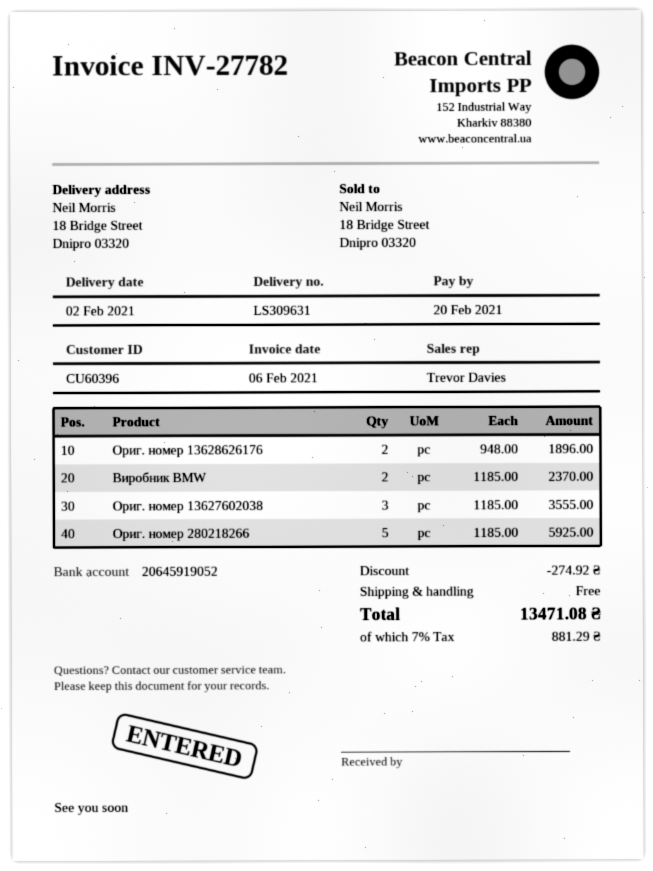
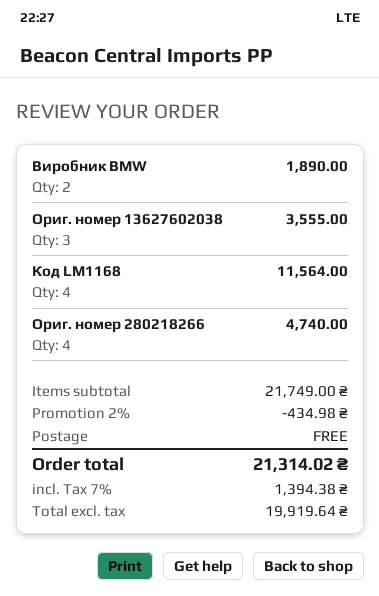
Ориг. номер 13628626176: 2 for 1896.00 -> none
Виробник BMW: 2 for 2370.00 -> 2 for 1890.00
Ориг. номер 280218266: 5 for 5925.00 -> 4 for 4740.00
Код LM1168: none -> 4 for 11564.00
discount: 274.92 -> 434.98
tax: 7% = 881.29 -> 7% = 1394.38
total: 13471.08 -> 21314.02

